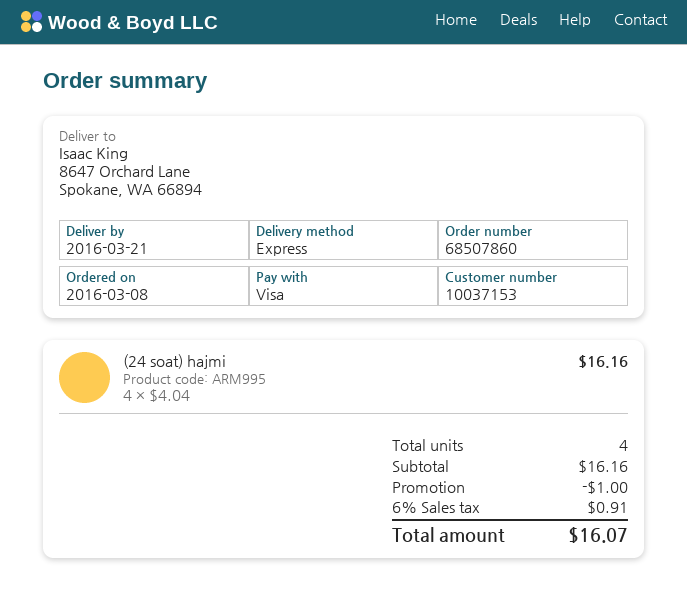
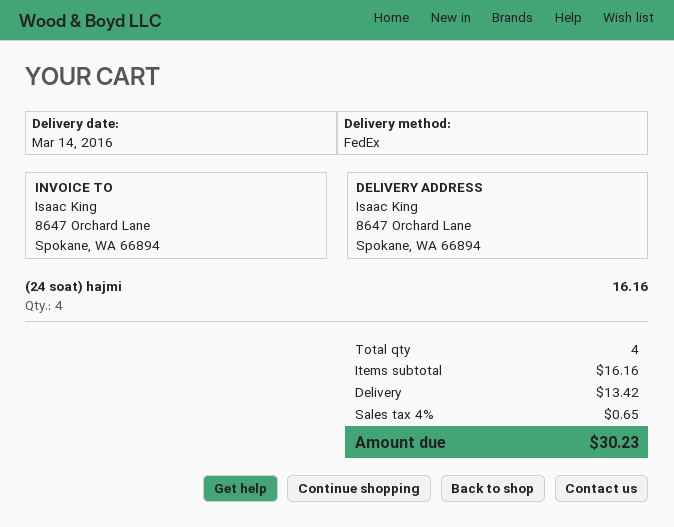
delivery date: 2016-03-21 -> 2016-03-14
shipping method: express -> FedEx
discount: 1.00 -> none
shipping: none -> 13.42
tax: 6% = 0.91 -> 4% = 0.65
total: 16.07 -> 30.23

